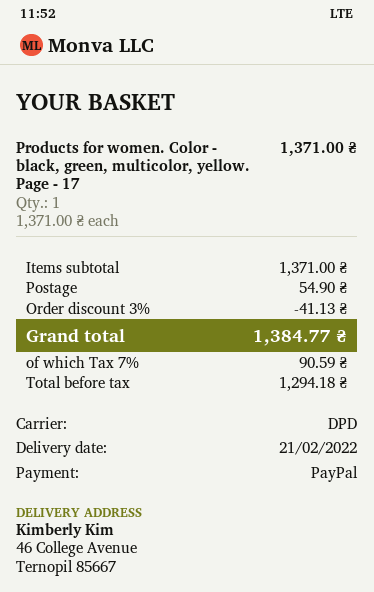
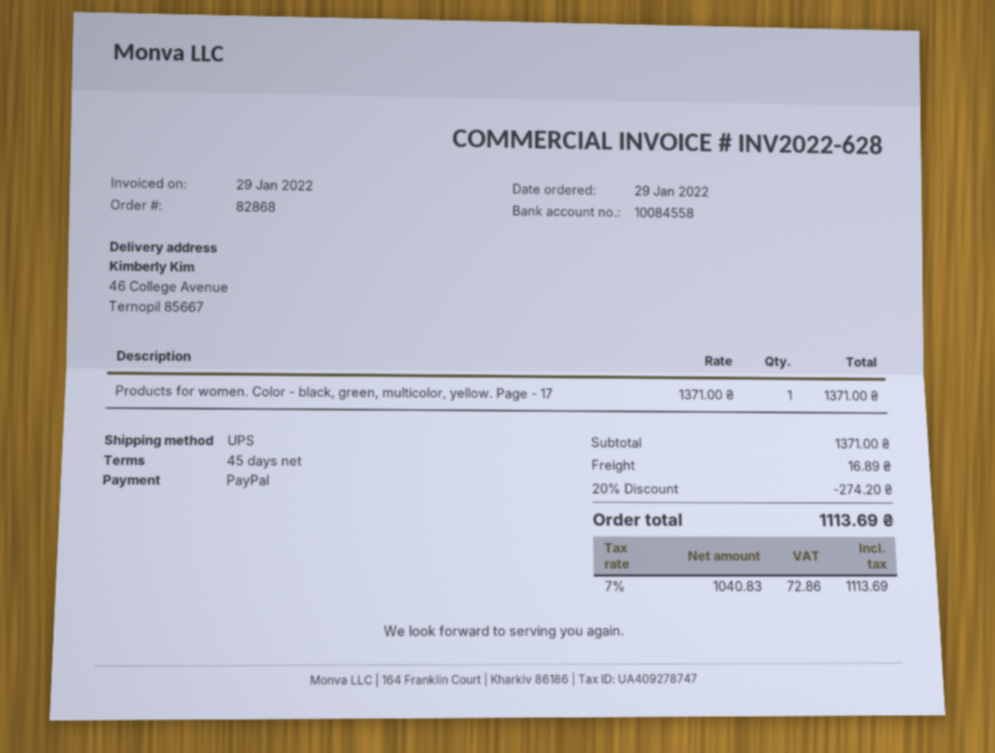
shipping method: DPD -> UPS
discount: 3% = 41.13 -> 20% = 274.20
shipping: 54.90 -> 16.89
net: 1294.18 -> 1040.83
tax: 7% = 90.59 -> 7% = 72.86
total: 1384.77 -> 1113.69

